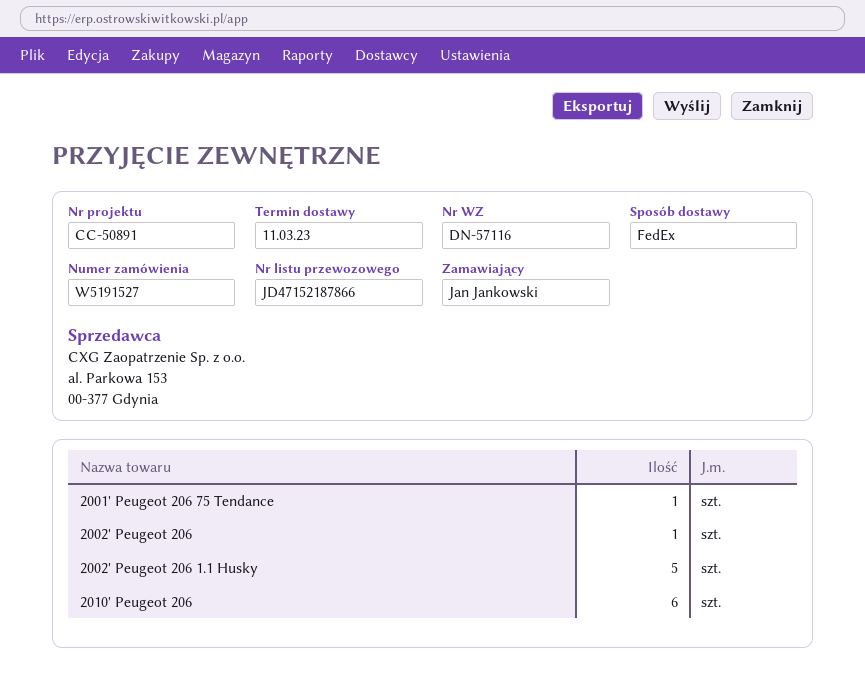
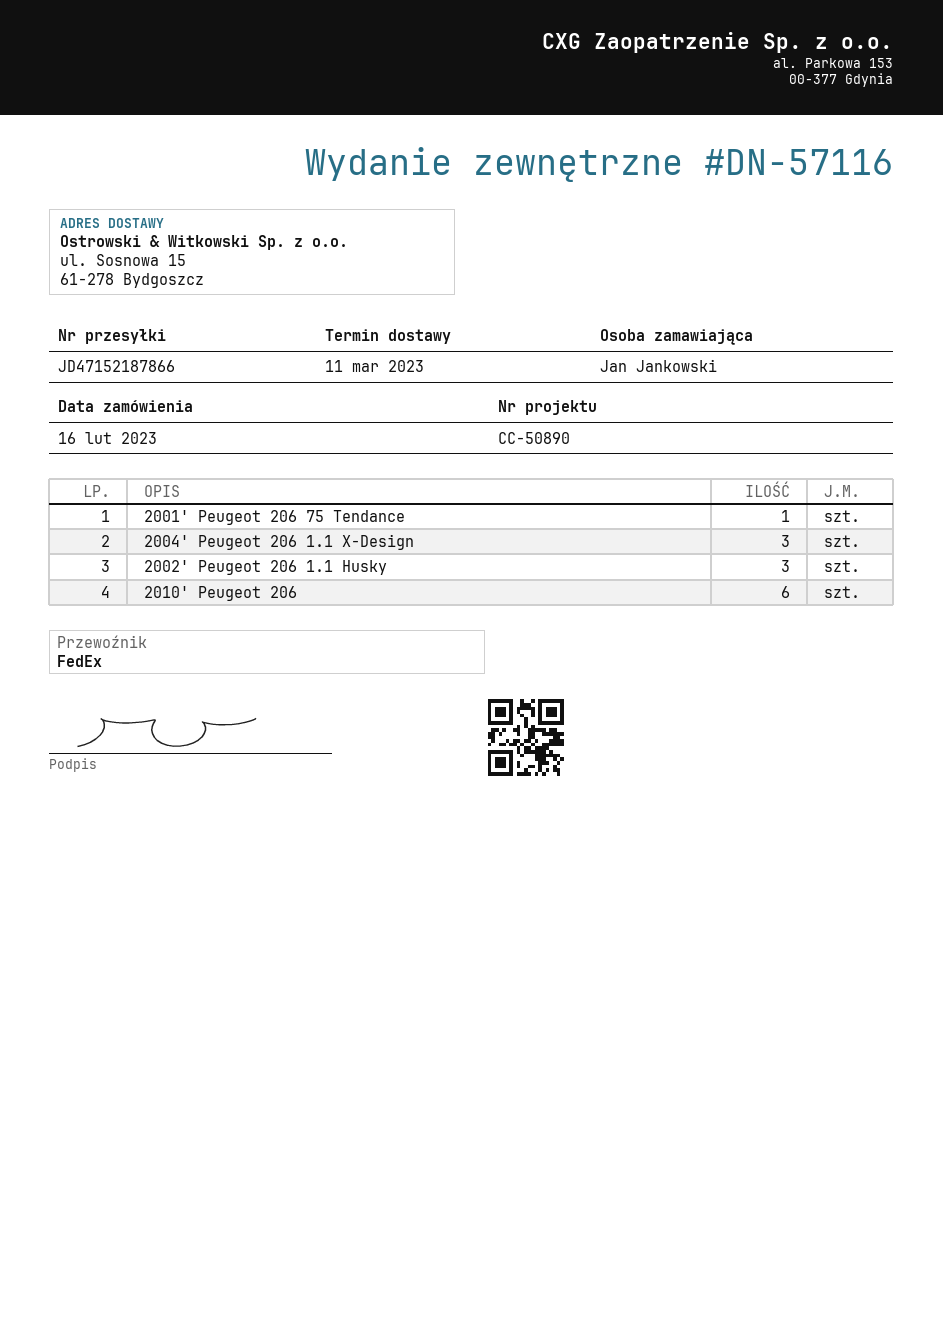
reference: CC-50891 -> CC-50890
2002' Peugeot 206: 1 -> none
2002' Peugeot 206 1.1 Husky: 5 -> 3
2004' Peugeot 206 1.1 X-Design: none -> 3

